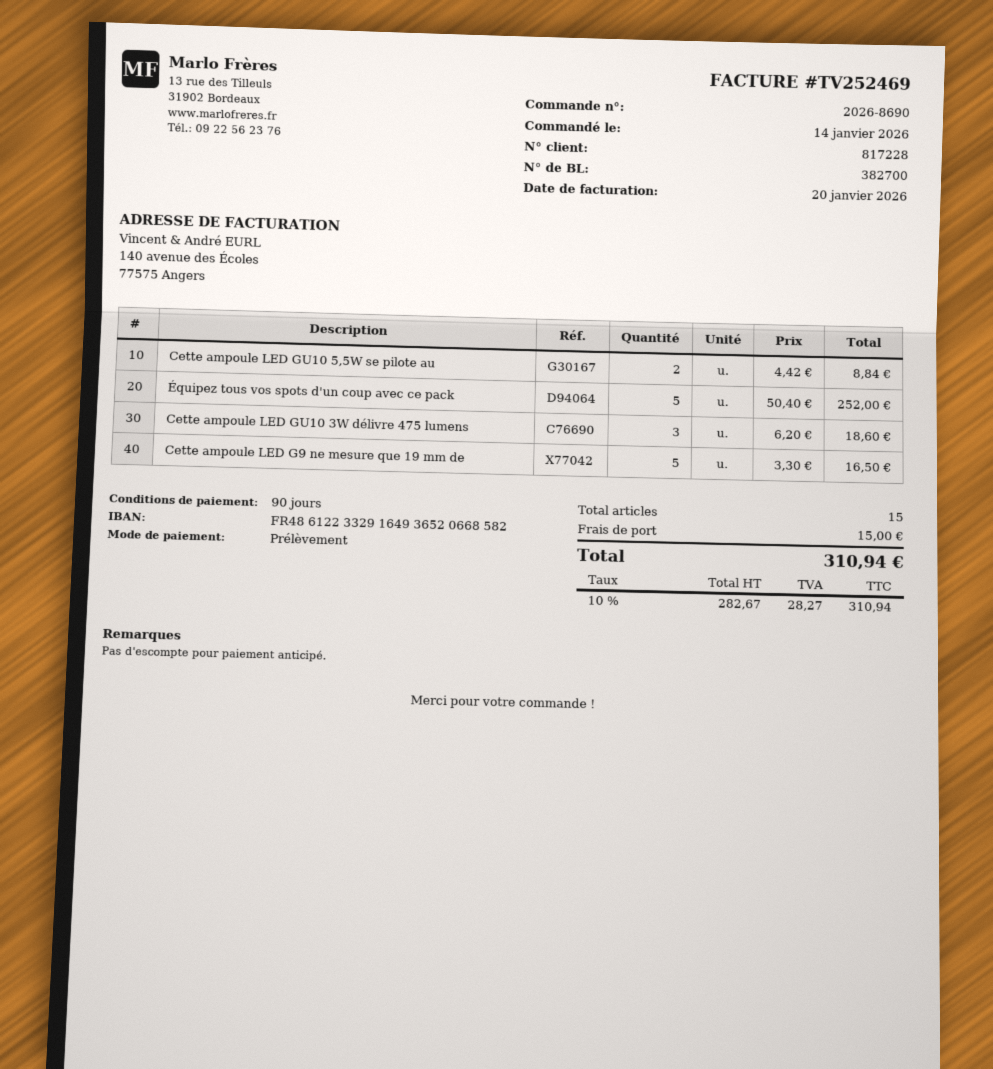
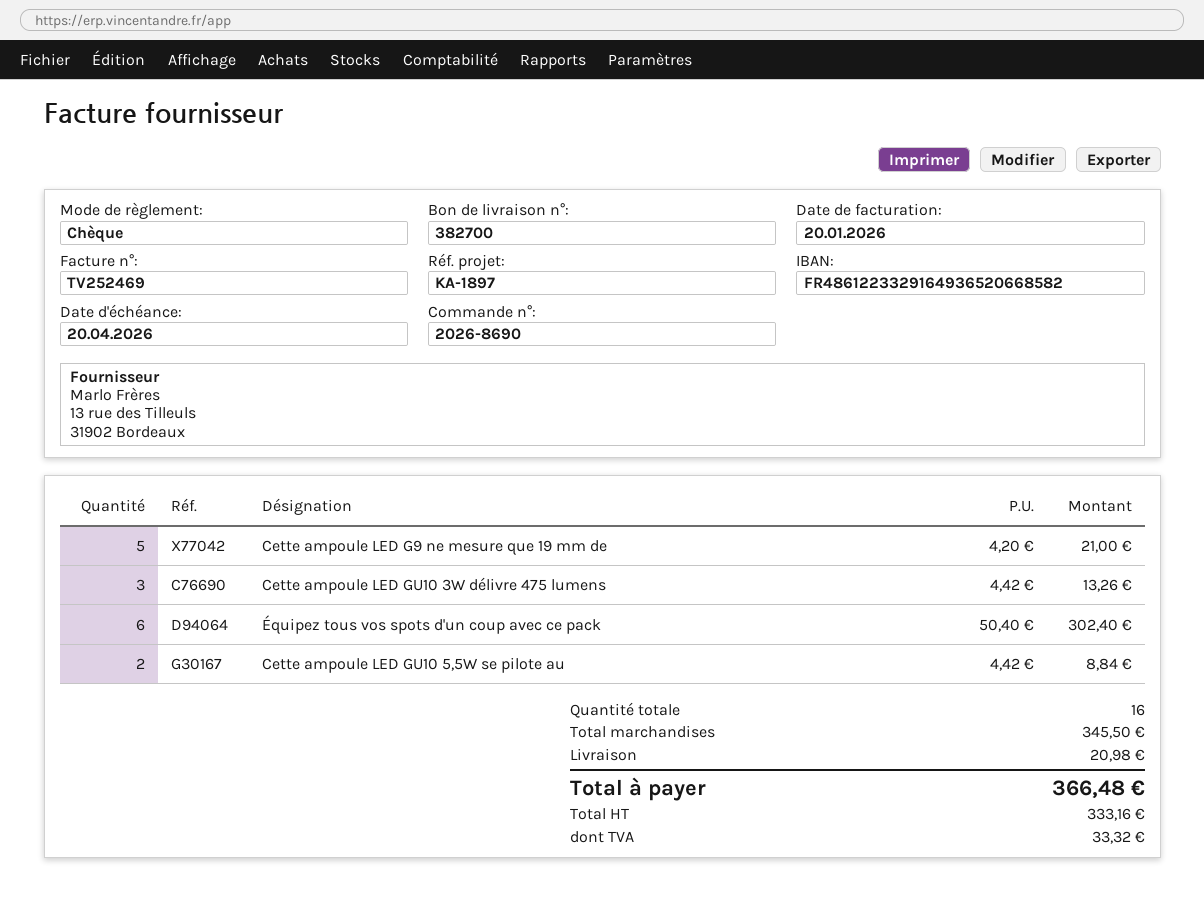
payment method: direct debit -> cheque
Équipez tous vos spots d'un coup avec ce pack: 5 x 50.40 = 252.00 -> 6 x 50.40 = 302.40
Cette ampoule LED GU10 3W délivre 475 lumens: 3 x 6.20 = 18.60 -> 3 x 4.42 = 13.26
Cette ampoule LED G9 ne mesure que 19 mm de: 5 x 3.30 = 16.50 -> 5 x 4.20 = 21.00
total quantity: 15 -> 16
shipping: 15.00 -> 20.98
net: 282.67 -> 333.16
tax: 28.27 -> 33.32
total: 310.94 -> 366.48

